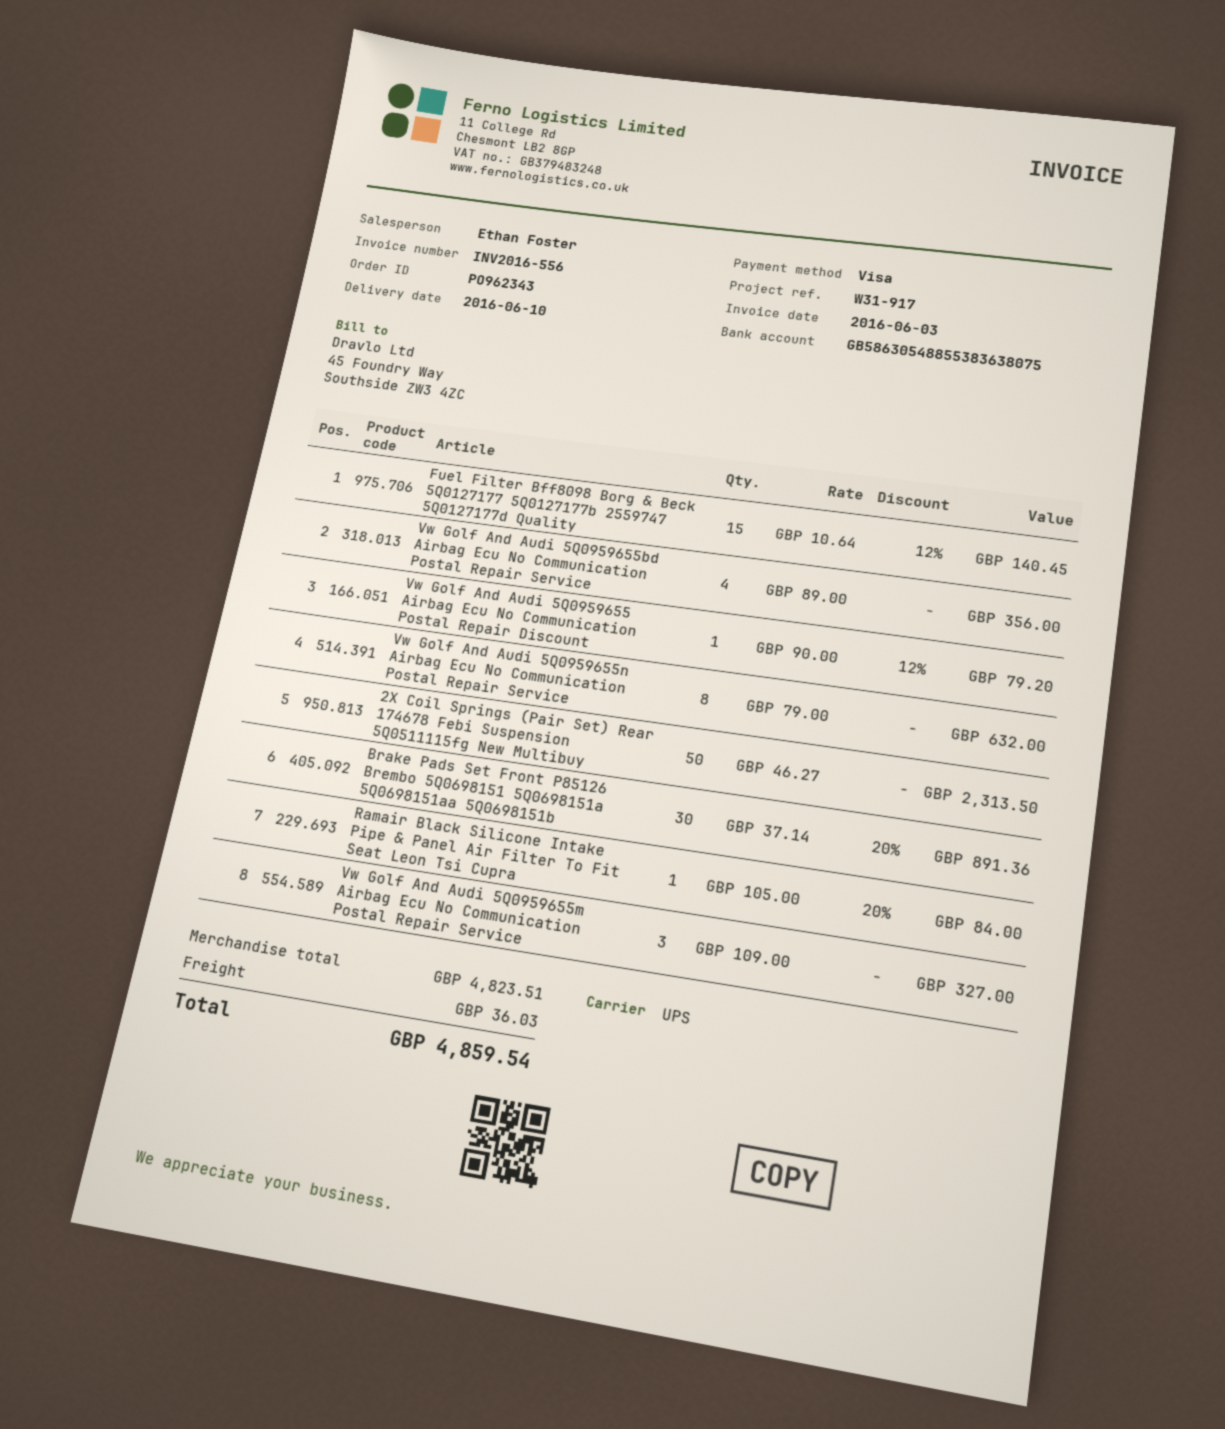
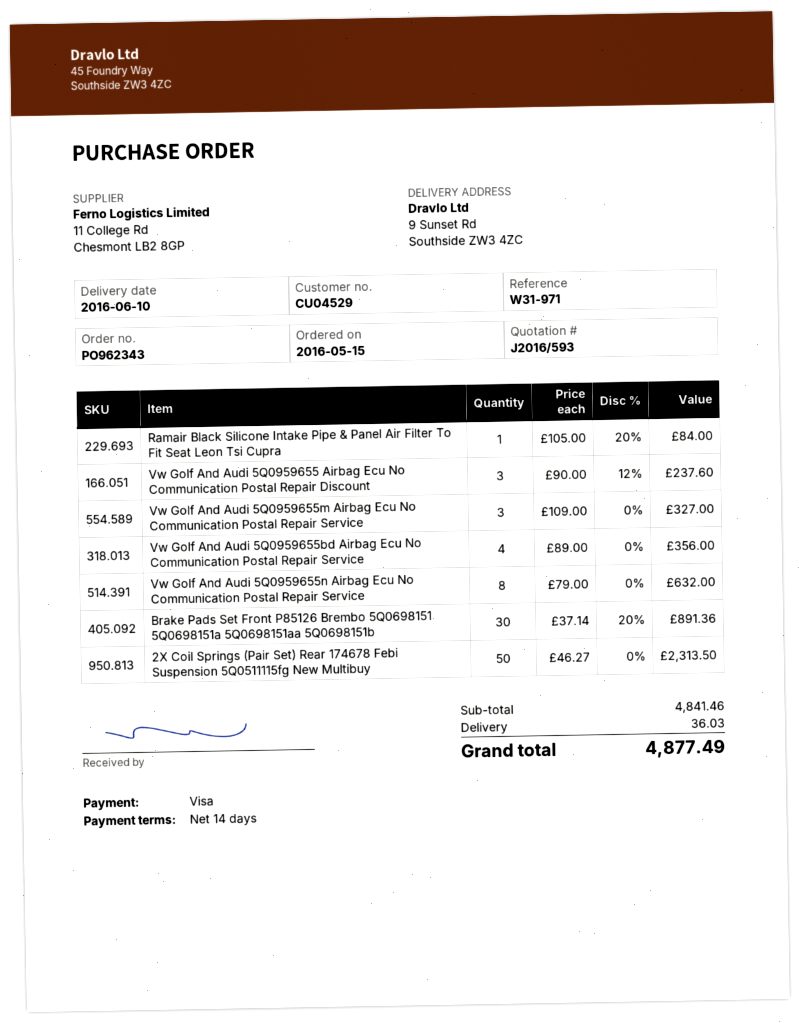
reference: W31-917 -> W31-971
Fuel Filter Bff8098 Borg & Beck 5Q0127177 5Q0127177b 2559747 5Q0127177d Quality: 15 x 10.64 - 12% = 140.45 -> none
Vw Golf And Audi 5Q0959655 Airbag Ecu No Communication Postal Repair Discount: 1 x 90.00 - 12% = 79.20 -> 3 x 90.00 - 12% = 237.60
subtotal: 4823.51 -> 4841.46
total: 4859.54 -> 4877.49

